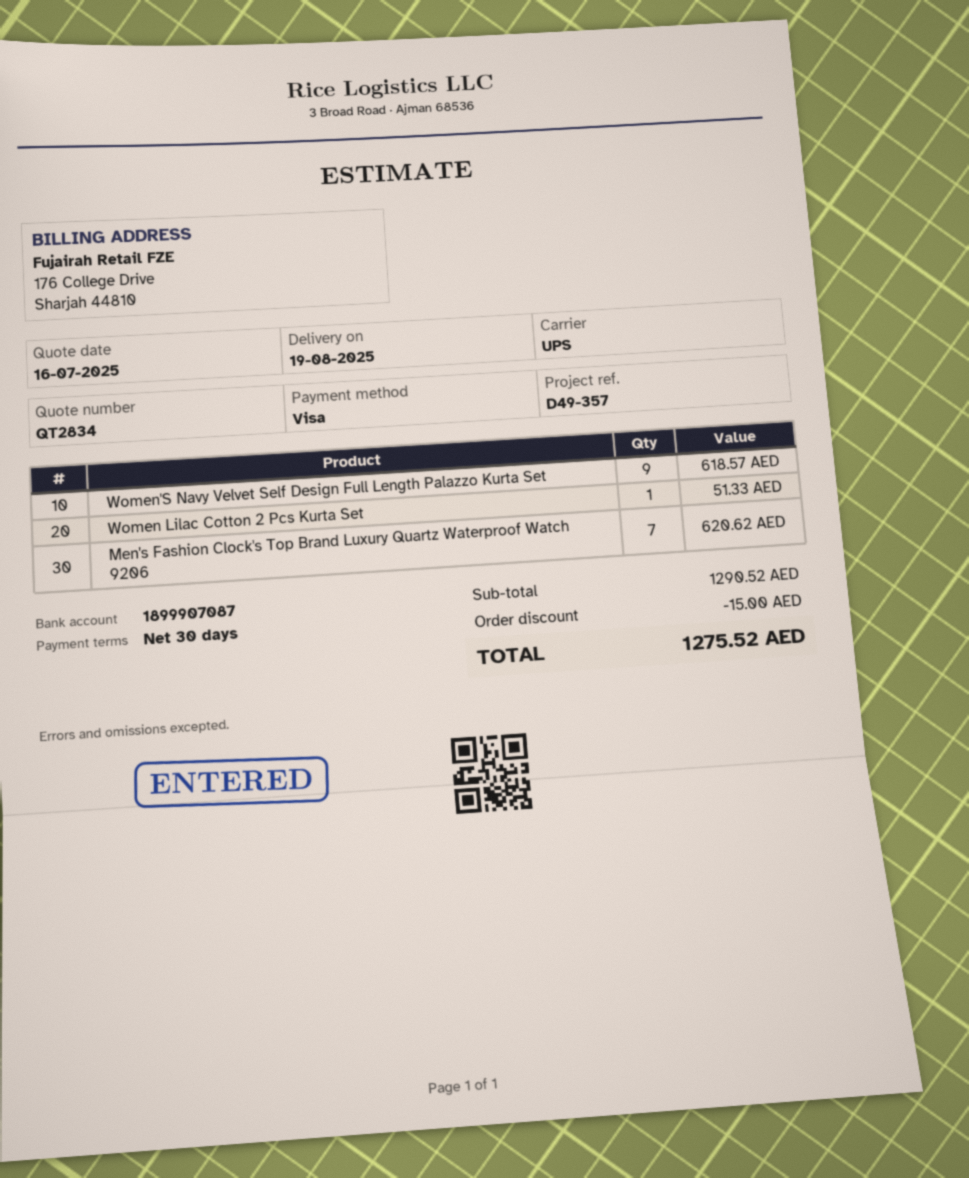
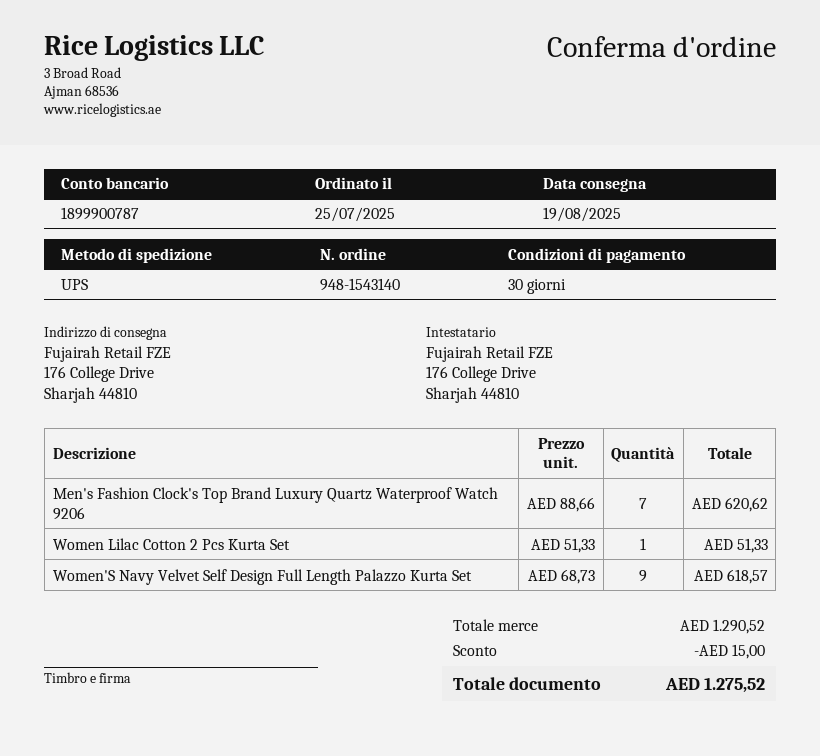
bank account: 1899907087 -> 1899900787

